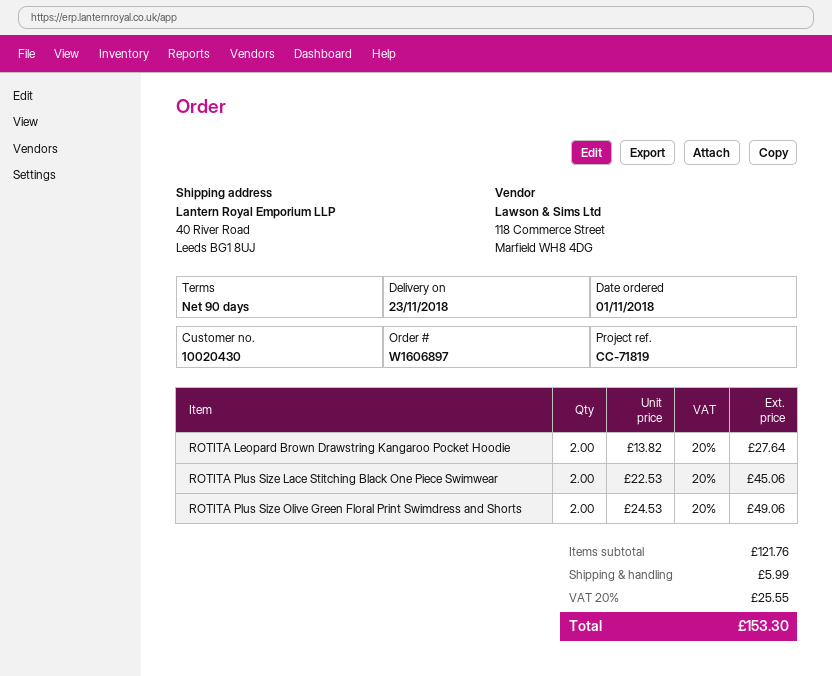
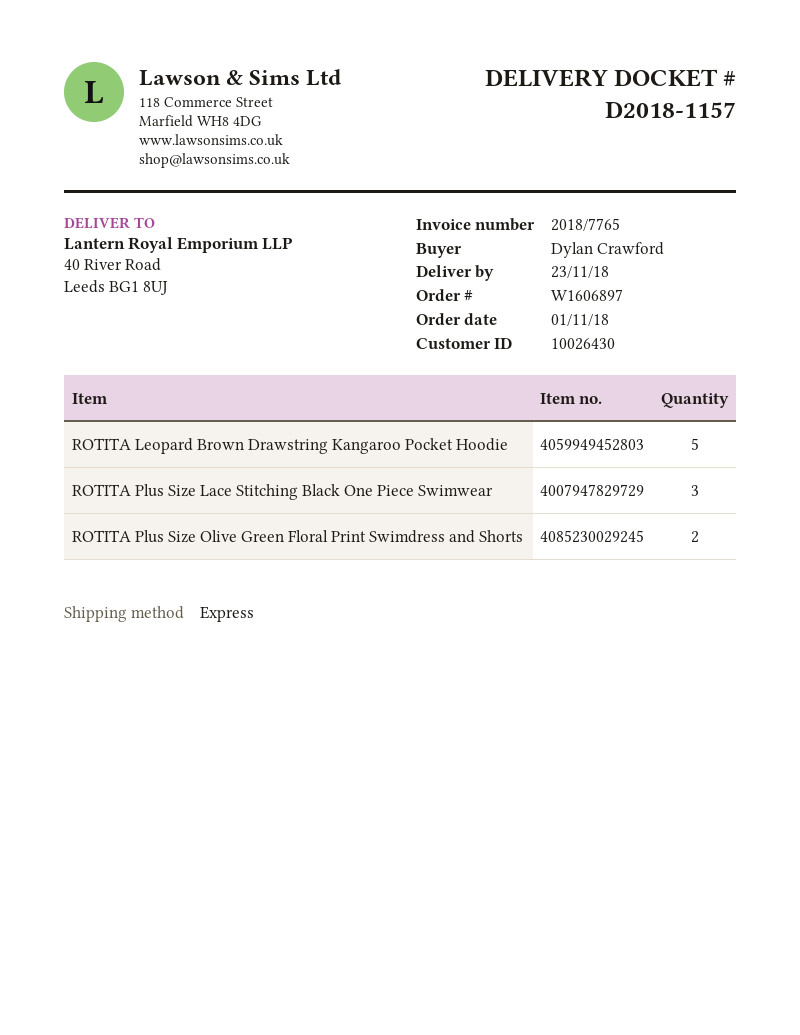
customer number: 10020430 -> 10026430
ROTITA Leopard Brown Drawstring Kangaroo Pocket Hoodie: 2 -> 5
ROTITA Plus Size Lace Stitching Black One Piece Swimwear: 2 -> 3

